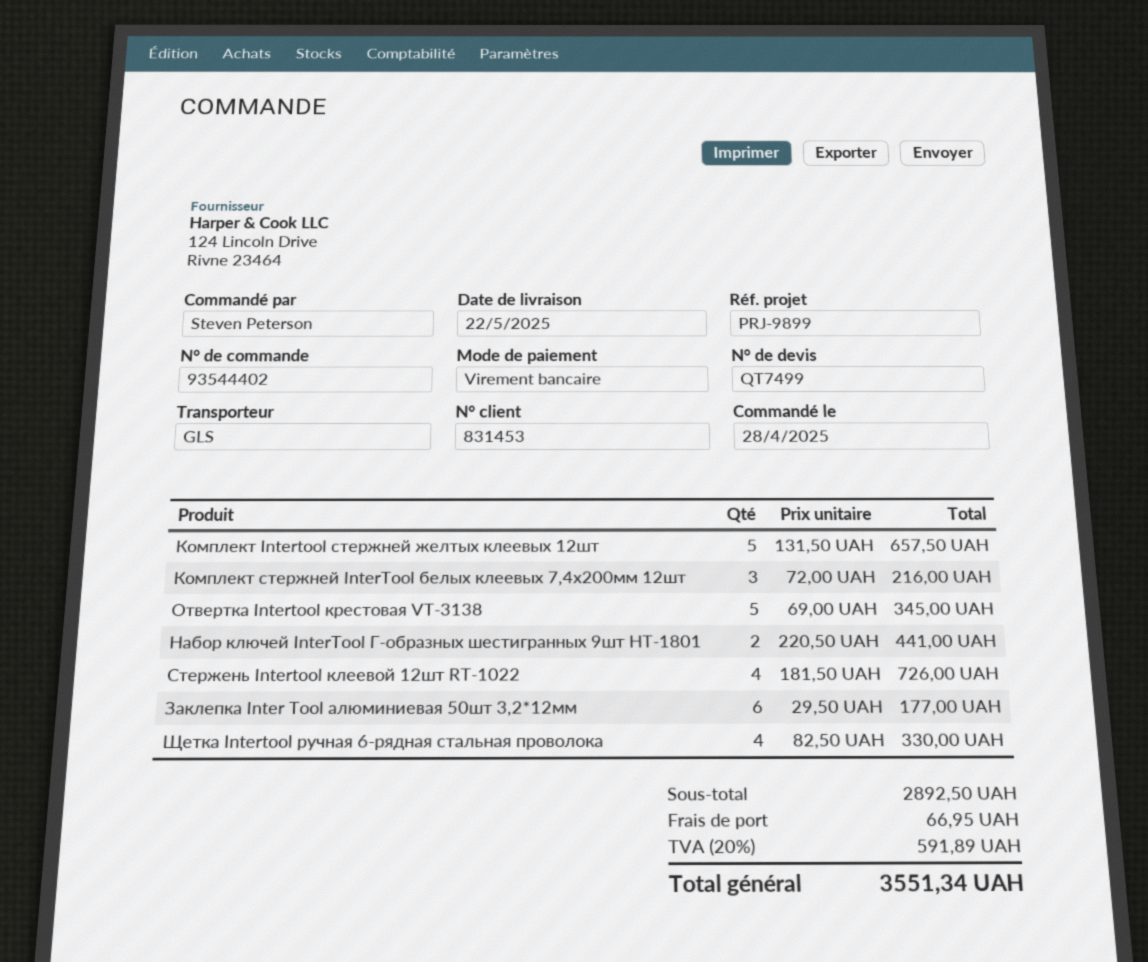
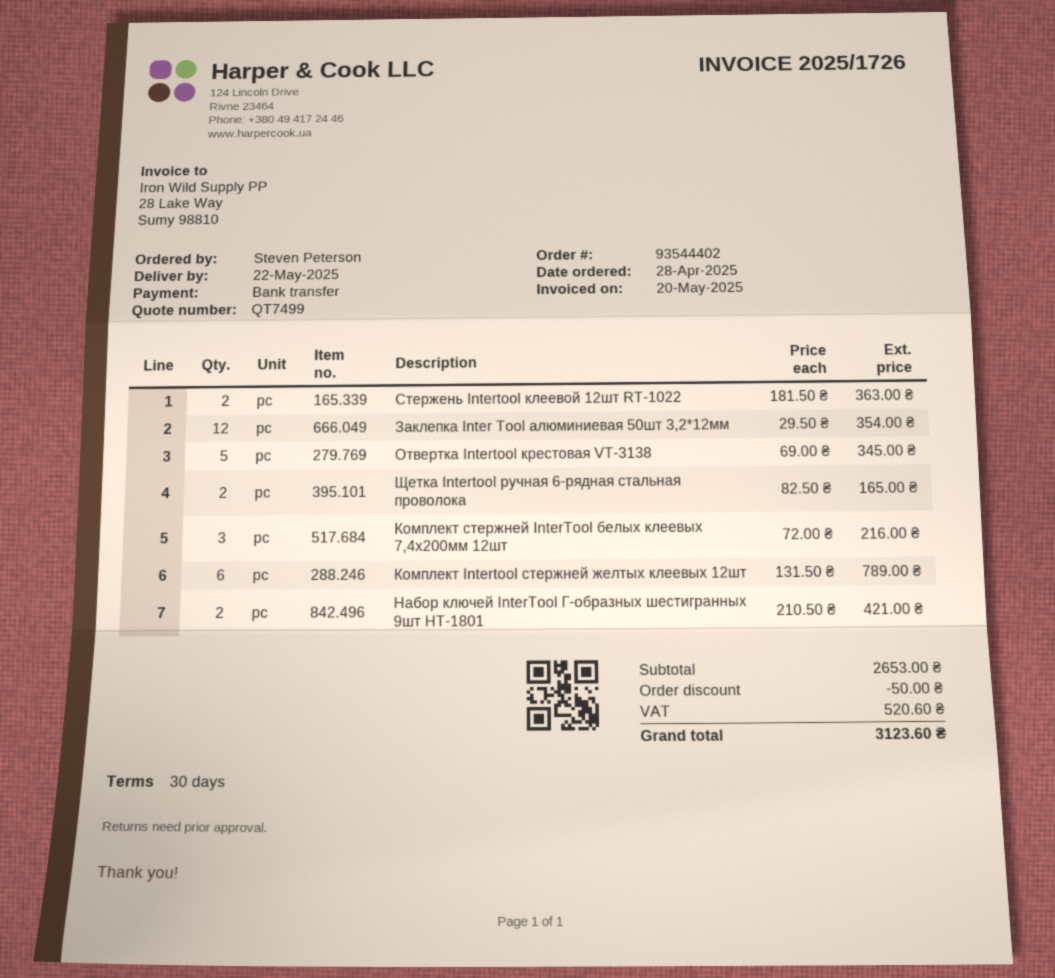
Комплект Intertool стержней желтых клеевых 12шт: 5 x 131.50 = 657.50 -> 6 x 131.50 = 789.00
Набор ключей InterTool Г-образных шестигранных 9шт HT-1801: 2 x 220.50 = 441.00 -> 2 x 210.50 = 421.00
Стержень Intertool клеевой 12шт RT-1022: 4 x 181.50 = 726.00 -> 2 x 181.50 = 363.00
Заклепка Inter Tool алюминиевая 50шт 3,2*12мм: 6 x 29.50 = 177.00 -> 12 x 29.50 = 354.00
Щетка Intertool ручная 6-рядная стальная проволока: 4 x 82.50 = 330.00 -> 2 x 82.50 = 165.00
subtotal: 2892.50 -> 2653.00
discount: none -> 50.00
shipping: 66.95 -> none
tax: 591.89 -> 520.60
total: 3551.34 -> 3123.60

